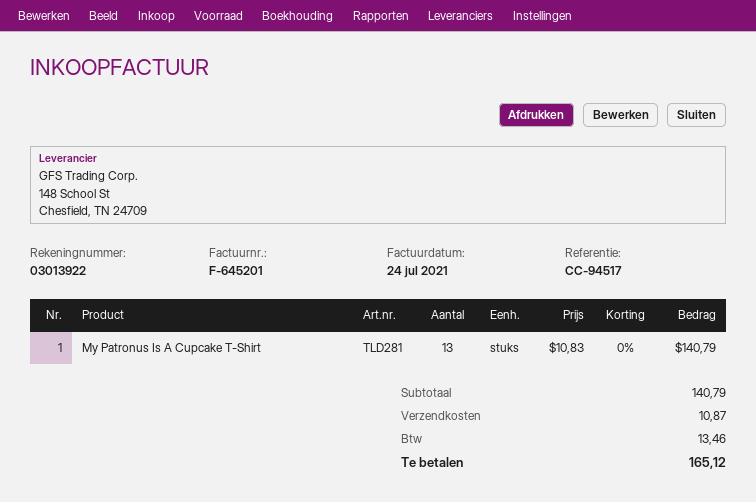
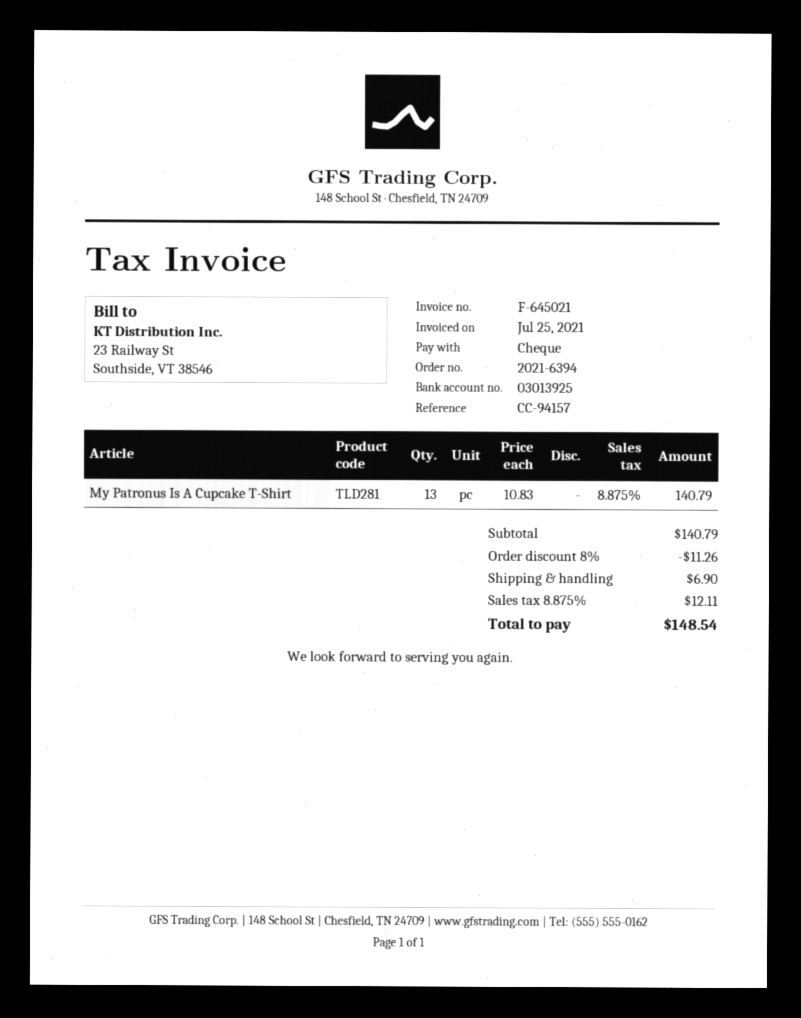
invoice number: F-645201 -> F-645021
invoice date: 2021-07-24 -> 2021-07-25
reference: CC-94517 -> CC-94157
bank account: 03013922 -> 03013925
discount: none -> 8% = 11.26
shipping: 10.87 -> 6.90
tax: 13.46 -> 12.11
total: 165.12 -> 148.54

